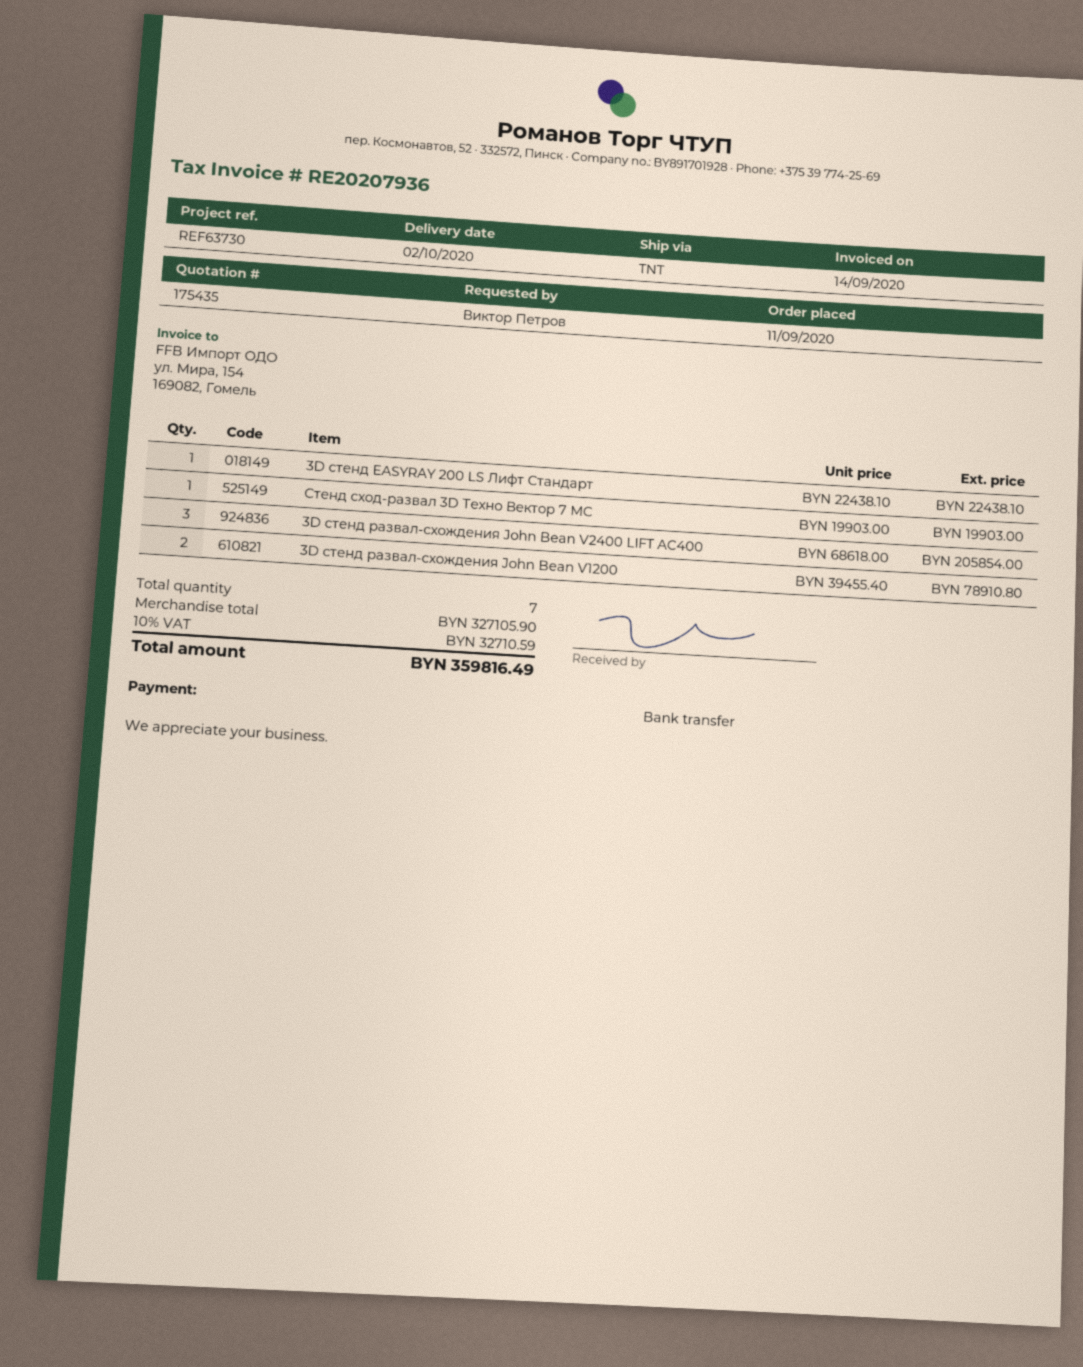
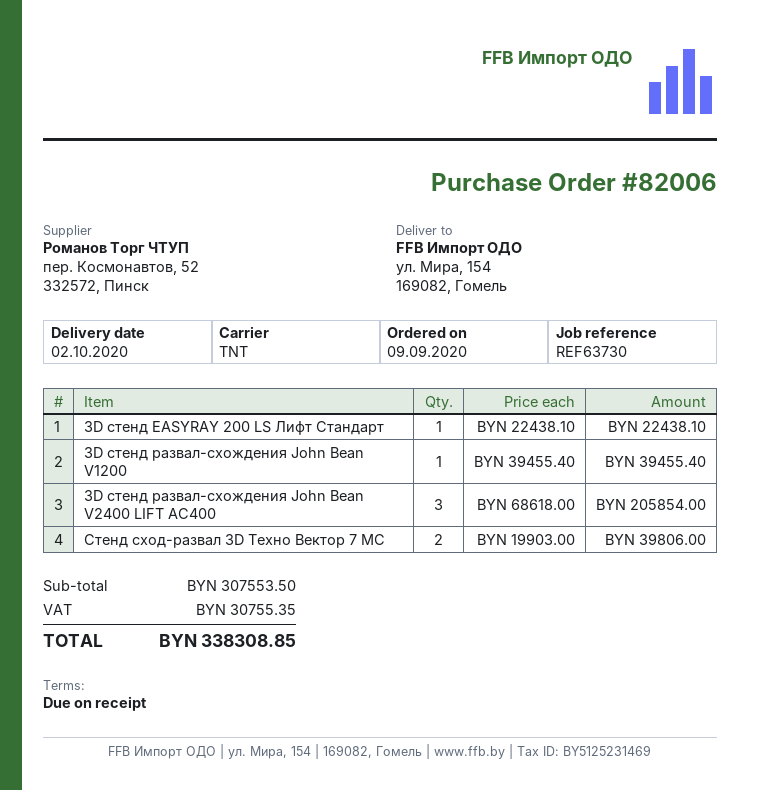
order date: 2020-09-11 -> 2020-09-09
Стенд сход-развал 3D Техно Вектор 7 MC: 1 x 19903.00 = 19903.00 -> 2 x 19903.00 = 39806.00
3D стенд развал-схождения John Bean V1200: 2 x 39455.40 = 78910.80 -> 1 x 39455.40 = 39455.40
subtotal: 327105.90 -> 307553.50
tax: 32710.59 -> 30755.35
total: 359816.49 -> 338308.85

